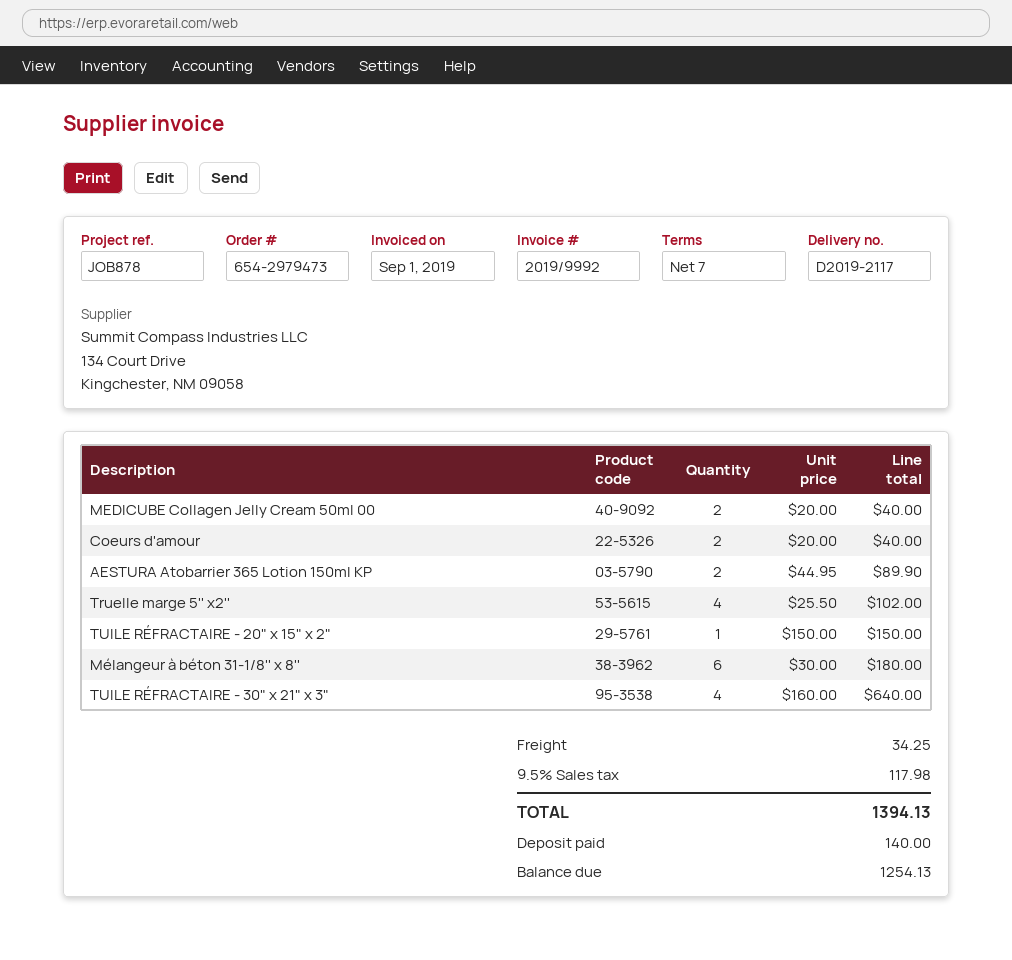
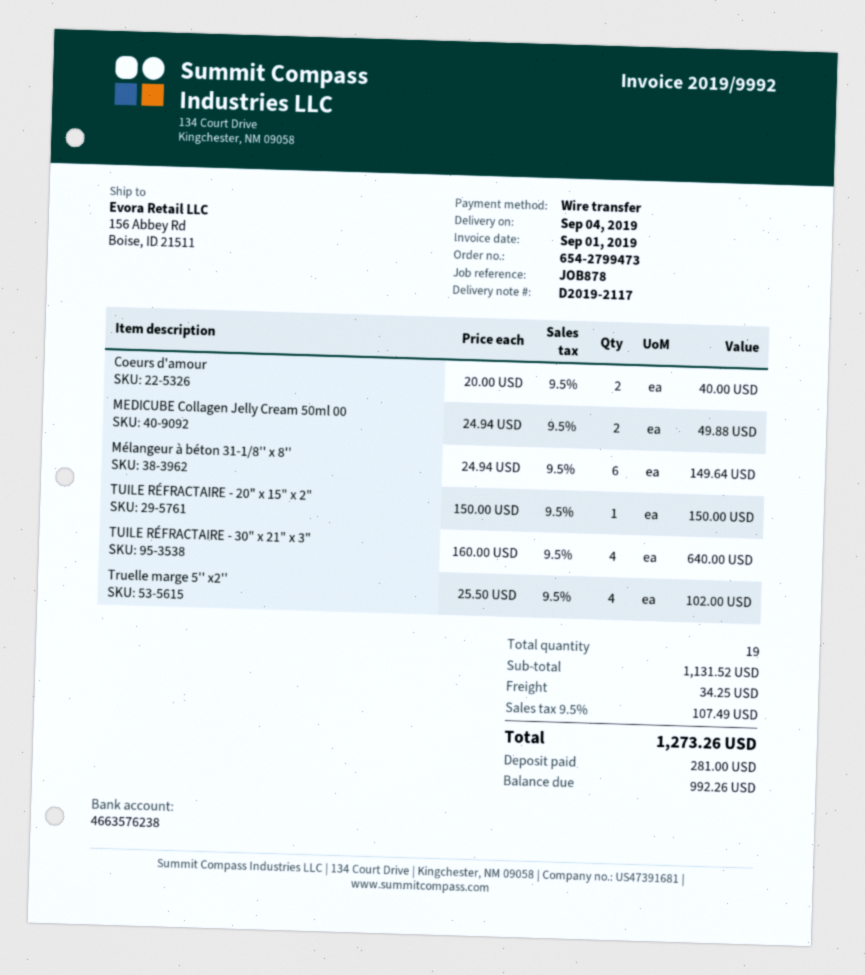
order number: 654-2979473 -> 654-2799473
MEDICUBE Collagen Jelly Cream 50ml 00: 2 x 20.00 = 40.00 -> 2 x 24.94 = 49.88
AESTURA Atobarrier 365 Lotion 150ml KP: 2 x 44.95 = 89.90 -> none
Mélangeur à béton 31-1/8'' x 8'': 6 x 30.00 = 180.00 -> 6 x 24.94 = 149.64
tax: 9.5% = 117.98 -> 9.5% = 107.49
total: 1394.13 -> 1273.26
deposit: 140.00 -> 281.00
balance: 1254.13 -> 992.26

